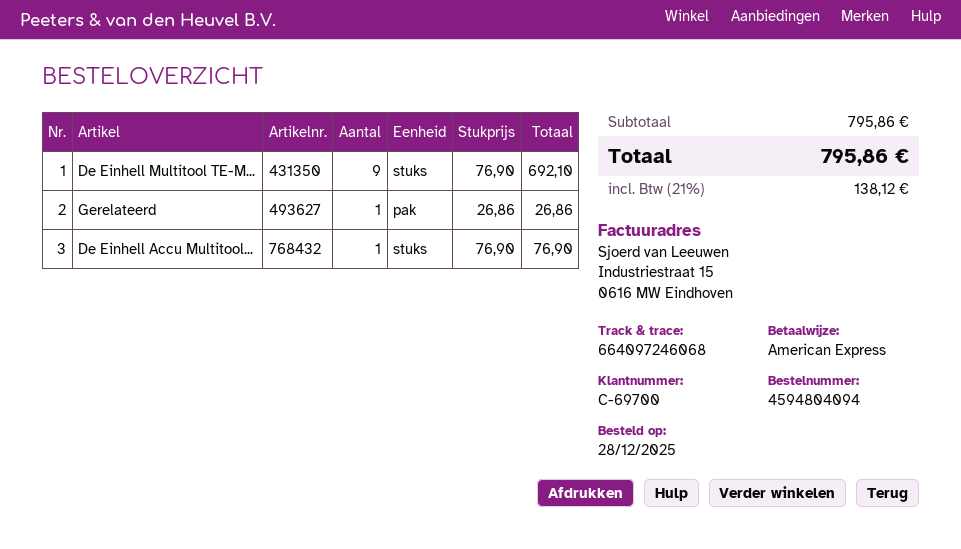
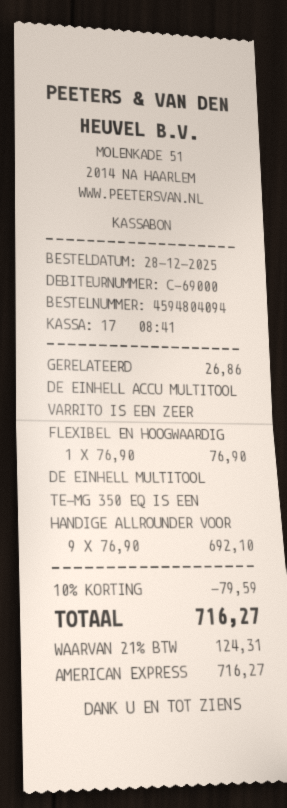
customer number: C-69700 -> C-69000
discount: none -> 10% = 79.59
tax: 21% = 138.12 -> 21% = 124.31
total: 795.86 -> 716.27

